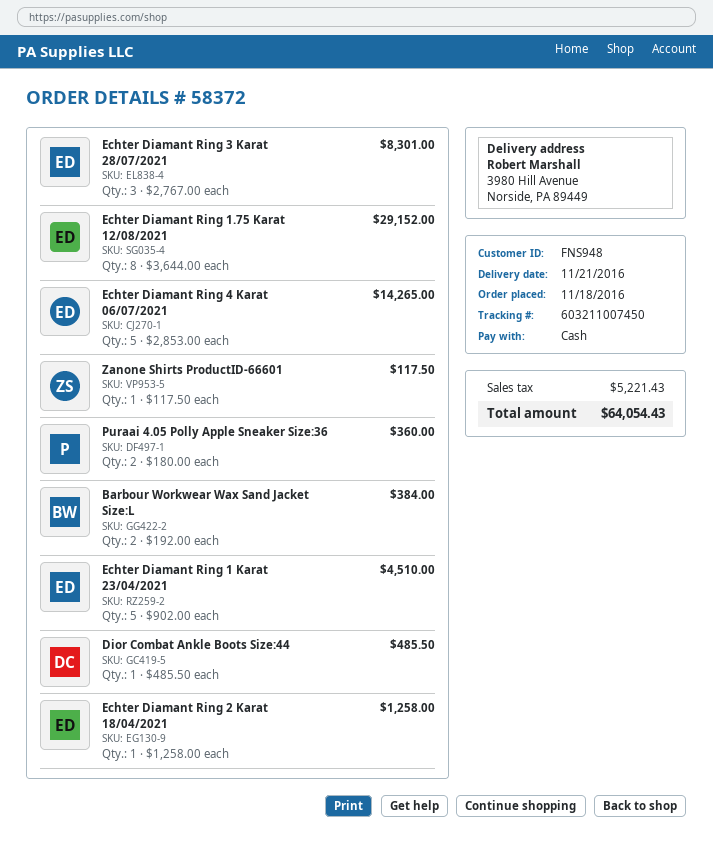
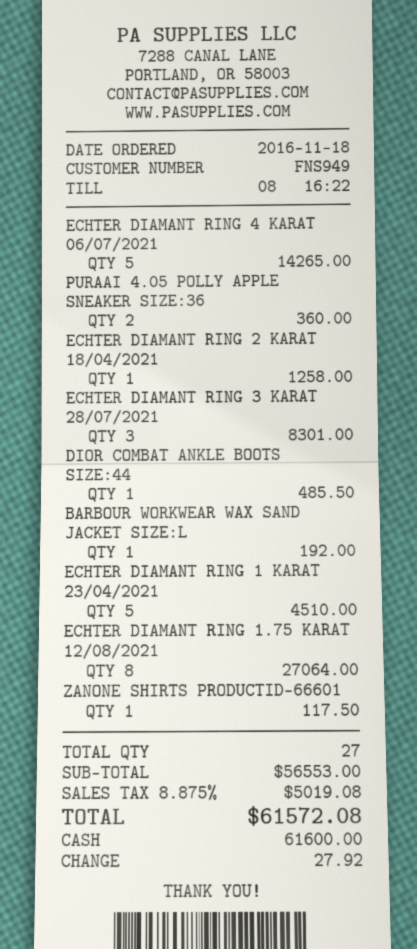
customer number: FNS948 -> FNS949
Echter Diamant Ring 1.75 Karat 12/08/2021: 8 for 29152.00 -> 8 for 27064.00
Barbour Workwear Wax Sand Jacket Size:L: 2 for 384.00 -> 1 for 192.00
tax: 5221.43 -> 5019.08
total: 64054.43 -> 61572.08

